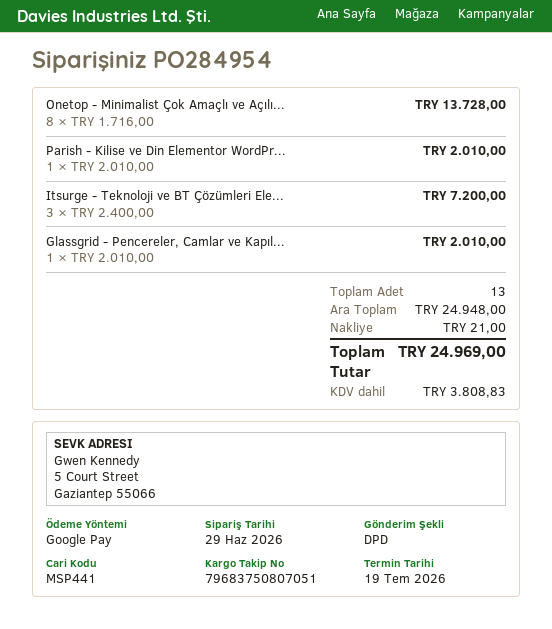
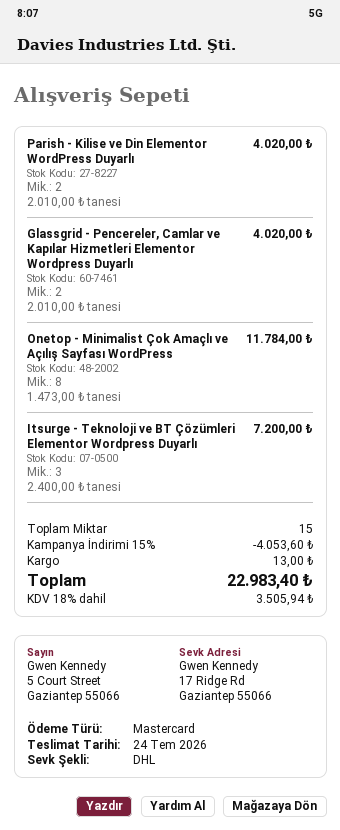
delivery date: 2026-07-19 -> 2026-07-24
payment method: Google Pay -> Mastercard
shipping method: DPD -> DHL
ship to: 5 Court Street, Gaziantep 55066 -> 17 Ridge Rd, Gaziantep 55066
Onetop - Minimalist Çok Amaçlı ve Açılı...: 8 x 1716.00 = 13728.00 -> 8 x 1473.00 = 11784.00
Parish - Kilise ve Din Elementor WordPr...: 1 x 2010.00 = 2010.00 -> 2 x 2010.00 = 4020.00
Glassgrid - Pencereler, Camlar ve Kapıl...: 1 x 2010.00 = 2010.00 -> 2 x 2010.00 = 4020.00
total quantity: 13 -> 15
discount: none -> 15% = 4053.60
shipping: 21.00 -> 13.00
tax: 3808.83 -> 3505.94
total: 24969.00 -> 22983.40

